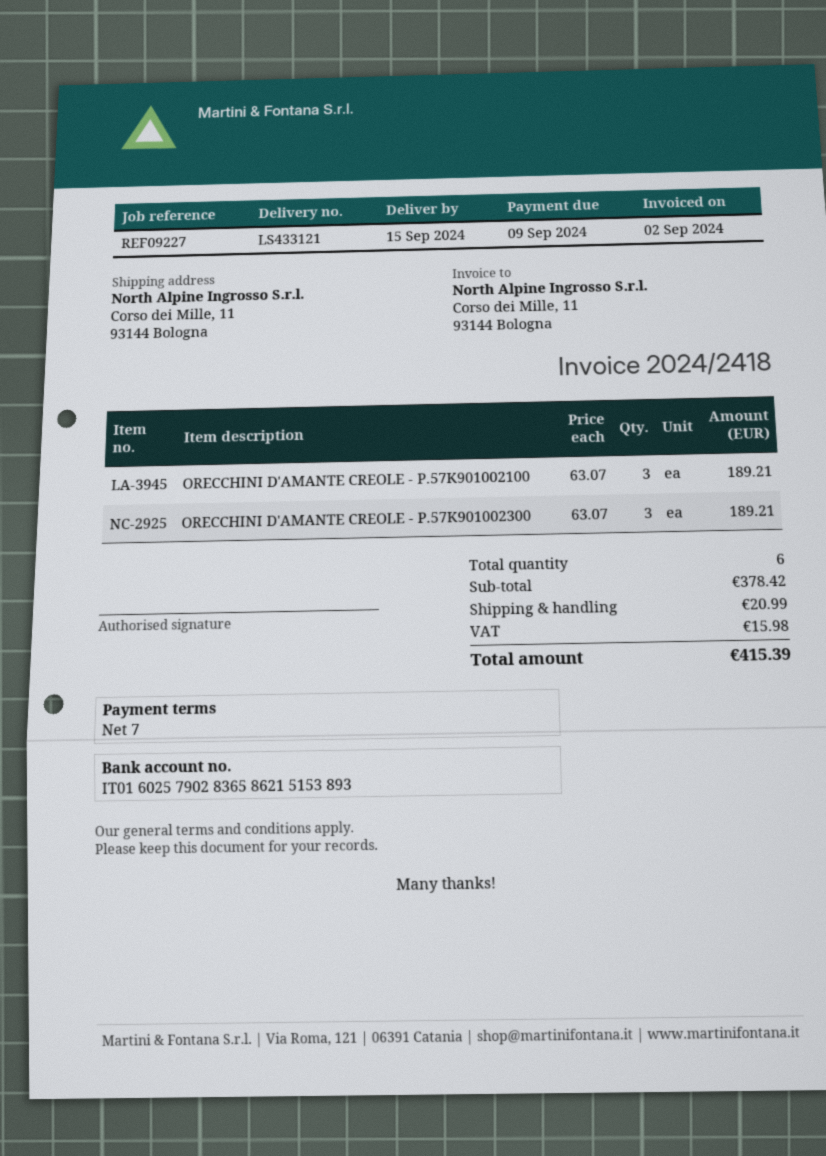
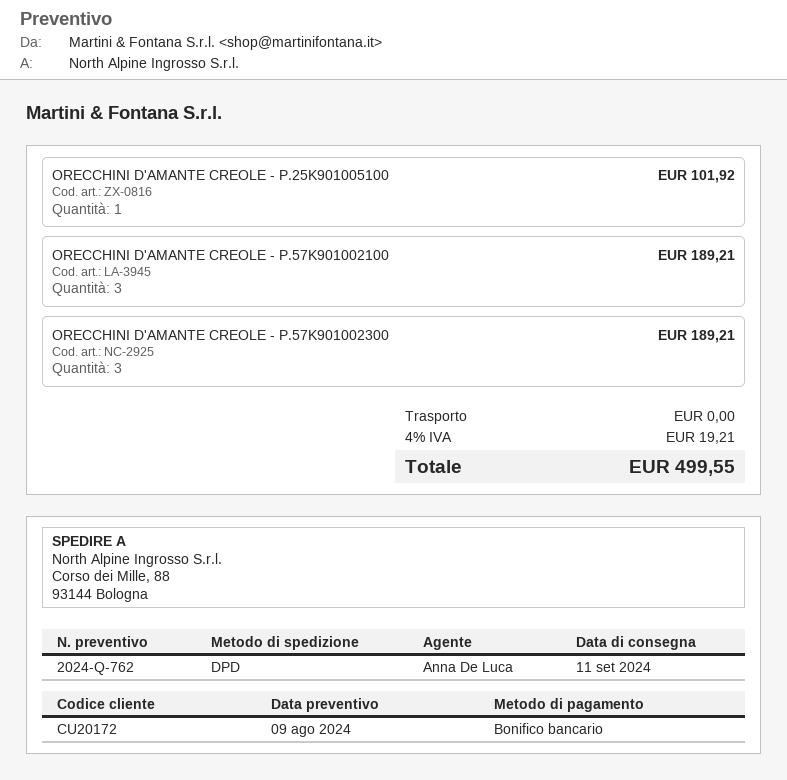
delivery date: 2024-09-15 -> 2024-09-11
ship to: Corso dei Mille, 11, 93144 Bologna -> Corso dei Mille, 88, 93144 Bologna
ORECCHINI D'AMANTE CREOLE - P.25K901005100: none -> 1 for 101.92
shipping: 20.99 -> 0.00
tax: 15.98 -> 19.21
total: 415.39 -> 499.55

